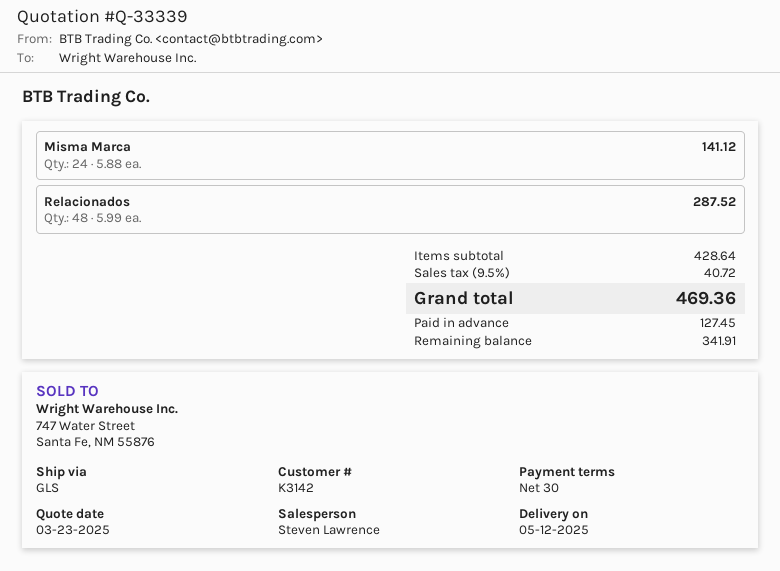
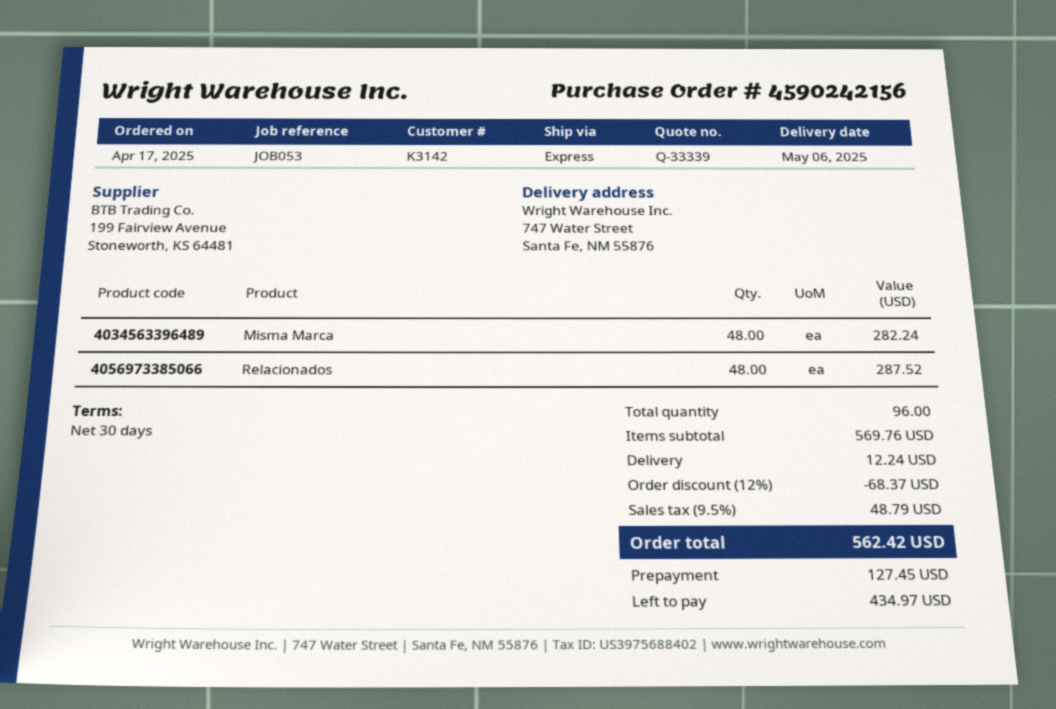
delivery date: 2025-05-12 -> 2025-05-06
shipping method: GLS -> express
Misma Marca: 24 for 141.12 -> 48 for 282.24
subtotal: 428.64 -> 569.76
discount: none -> 12% = 68.37
shipping: none -> 12.24
tax: 9.5% = 40.72 -> 9.5% = 48.79
total: 469.36 -> 562.42
balance: 341.91 -> 434.97

